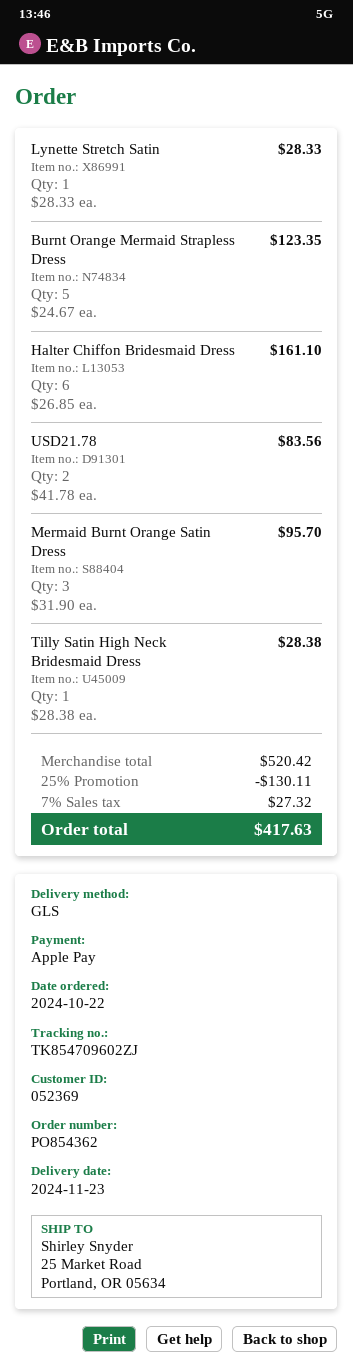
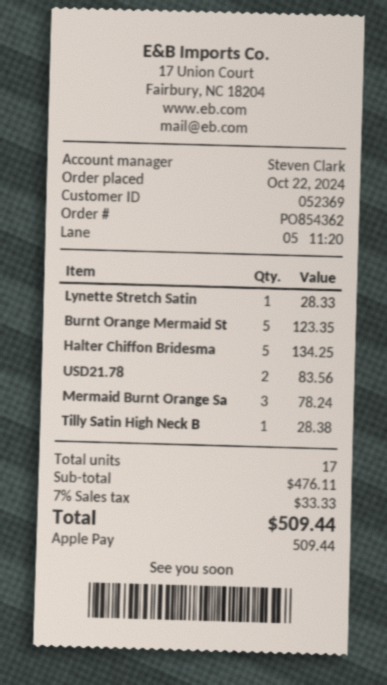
Halter Chiffon Bridesmaid Dress: 6 for 161.10 -> 5 for 134.25
Mermaid Burnt Orange Satin Dress: 3 for 95.70 -> 3 for 78.24
subtotal: 520.42 -> 476.11
discount: 25% = 130.11 -> none
tax: 7% = 27.32 -> 7% = 33.33
total: 417.63 -> 509.44

